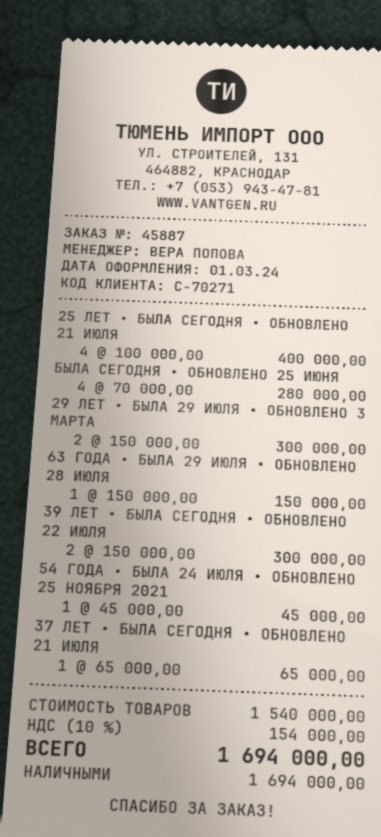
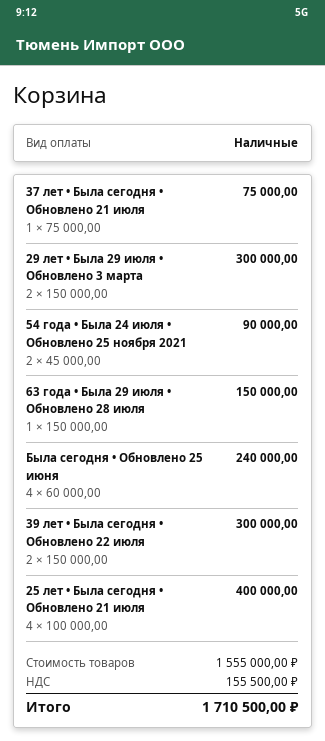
БЫЛА СЕГОДНЯ • ОБНОВЛЕНО 25 ИЮНЯ: 4 x 70000.00 = 280000.00 -> 4 x 60000.00 = 240000.00
54 ГОДА • БЫЛА 24 ИЮЛЯ • ОБНОВЛЕНО 25 НОЯБРЯ 2021: 1 x 45000.00 = 45000.00 -> 2 x 45000.00 = 90000.00
37 ЛЕТ • БЫЛА СЕГОДНЯ • ОБНОВЛЕНО 21 ИЮЛЯ: 1 x 65000.00 = 65000.00 -> 1 x 75000.00 = 75000.00
subtotal: 1540000.00 -> 1555000.00
tax: 154000.00 -> 155500.00
total: 1694000.00 -> 1710500.00

